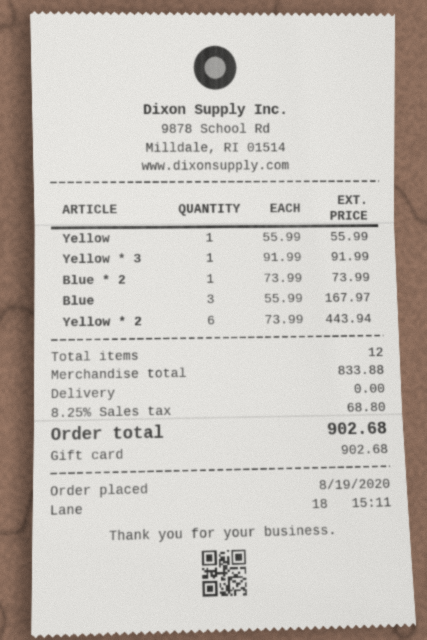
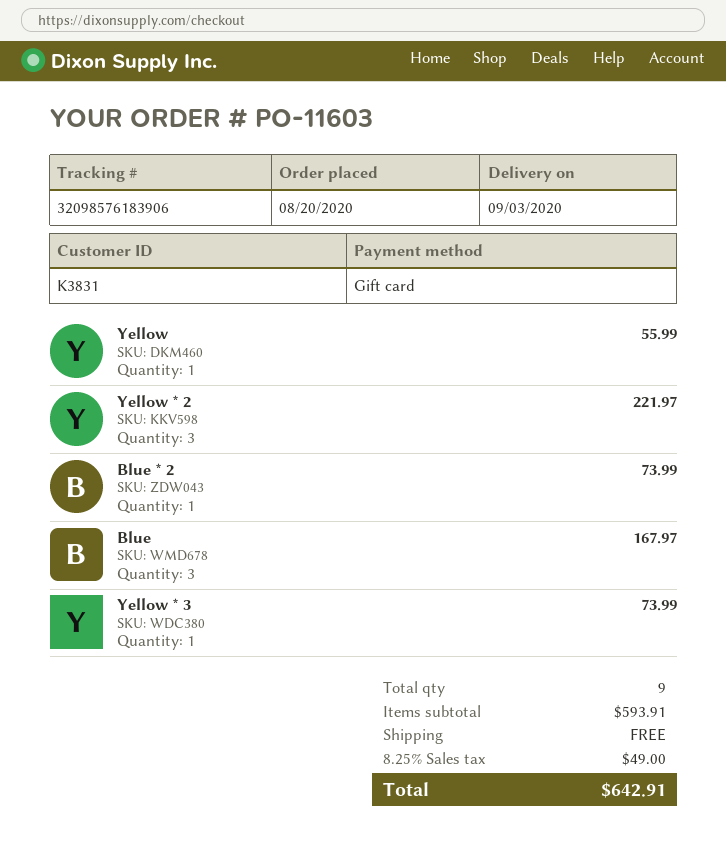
order date: 2020-08-19 -> 2020-08-20
Yellow * 3: 1 for 91.99 -> 1 for 73.99
Yellow * 2: 6 for 443.94 -> 3 for 221.97
total quantity: 12 -> 9
subtotal: 833.88 -> 593.91
tax: 8.25% = 68.80 -> 8.25% = 49.00
total: 902.68 -> 642.91

